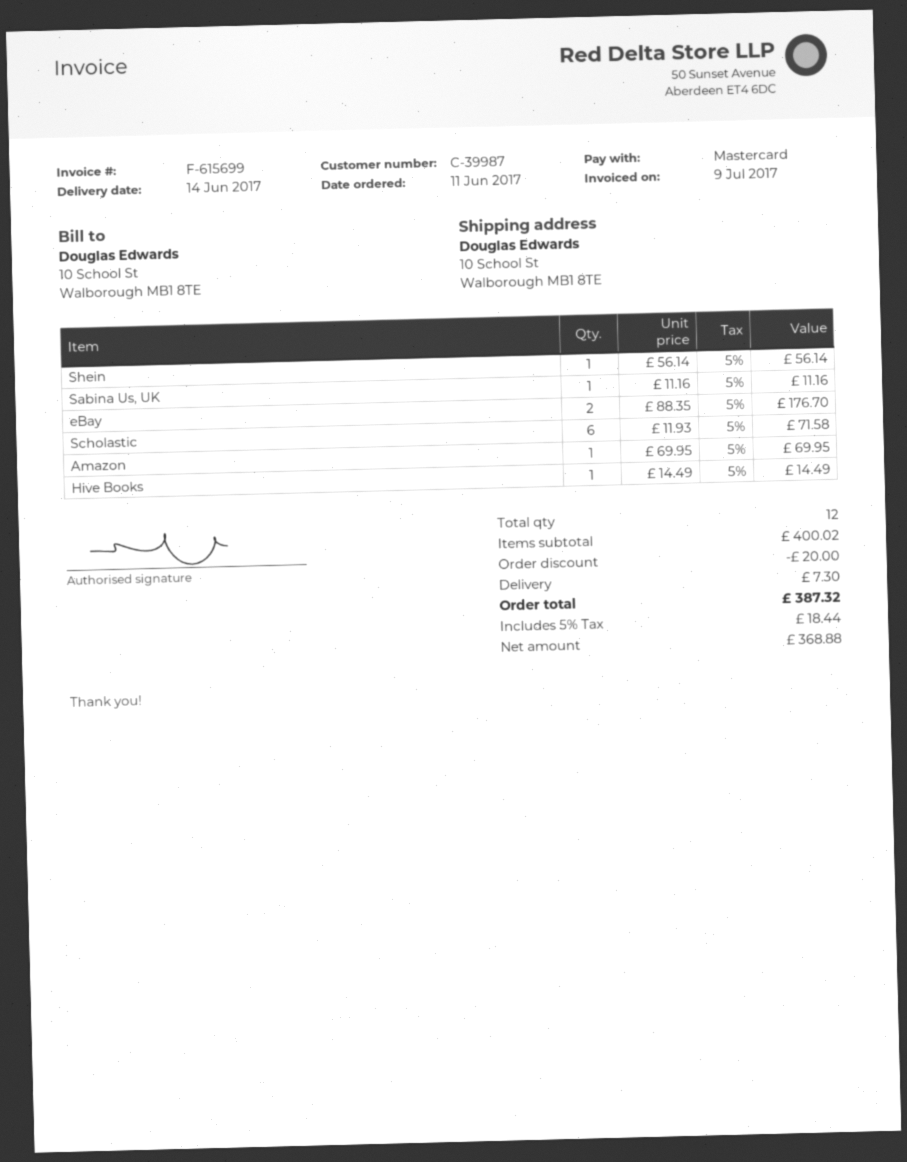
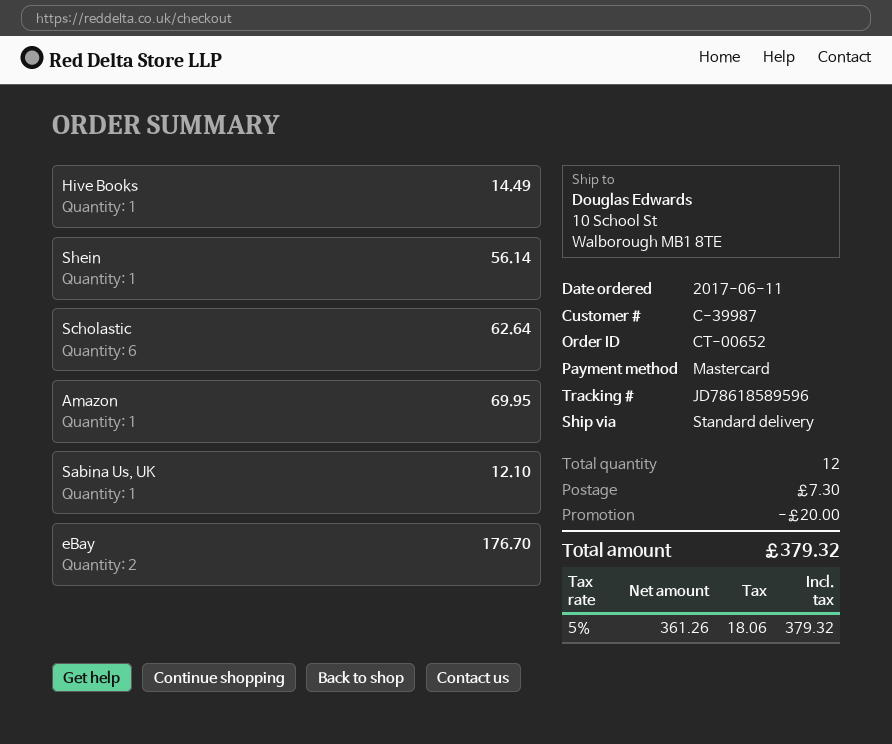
Sabina Us, UK: 1 for 11.16 -> 1 for 12.10
Scholastic: 6 for 71.58 -> 6 for 62.64
net: 368.88 -> 361.26
tax: 5% = 18.44 -> 5% = 18.06
total: 387.32 -> 379.32

